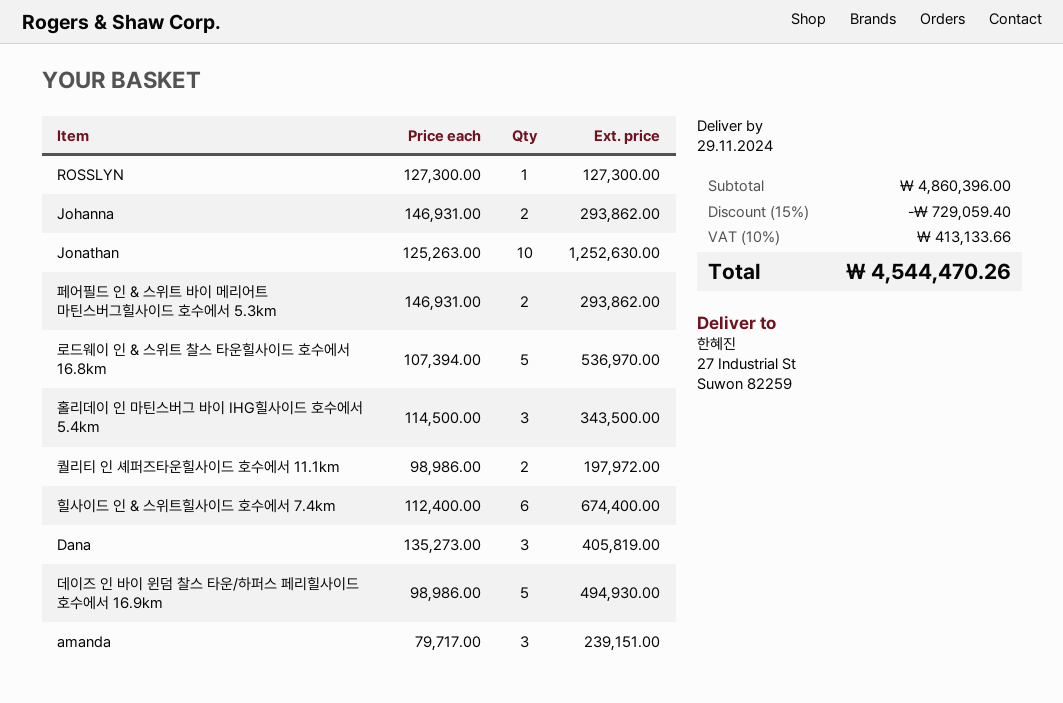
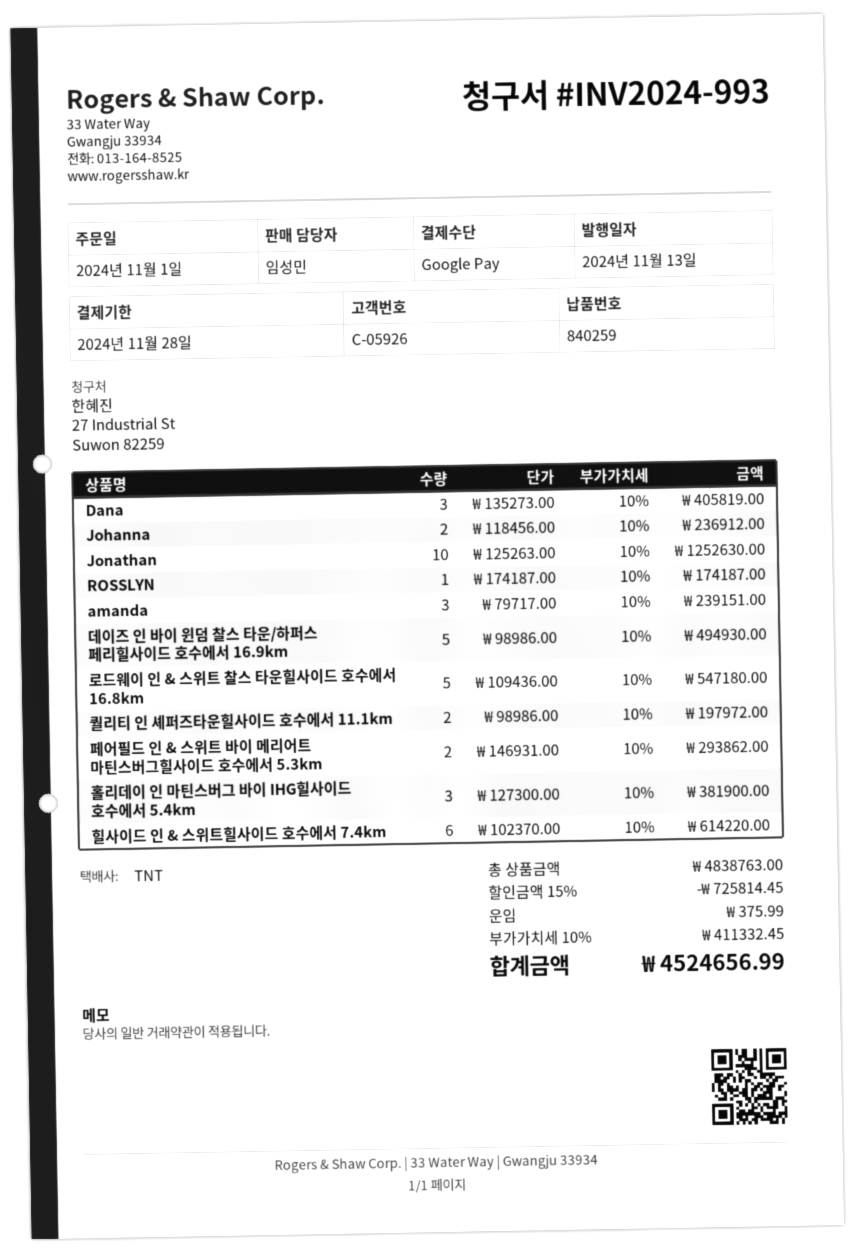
ROSSLYN: 1 x 127300.00 = 127300.00 -> 1 x 174187.00 = 174187.00
Johanna: 2 x 146931.00 = 293862.00 -> 2 x 118456.00 = 236912.00
로드웨이 인 & 스위트 찰스 타운힐사이드 호수에서 16.8km: 5 x 107394.00 = 536970.00 -> 5 x 109436.00 = 547180.00
홀리데이 인 마틴스버그 바이 IHG힐사이드 호수에서 5.4km: 3 x 114500.00 = 343500.00 -> 3 x 127300.00 = 381900.00
힐사이드 인 & 스위트힐사이드 호수에서 7.4km: 6 x 112400.00 = 674400.00 -> 6 x 102370.00 = 614220.00
subtotal: 4860396.00 -> 4838763.00
discount: 15% = 729059.40 -> 15% = 725814.45
shipping: none -> 375.99
tax: 10% = 413133.66 -> 10% = 411332.45
total: 4544470.26 -> 4524656.99

